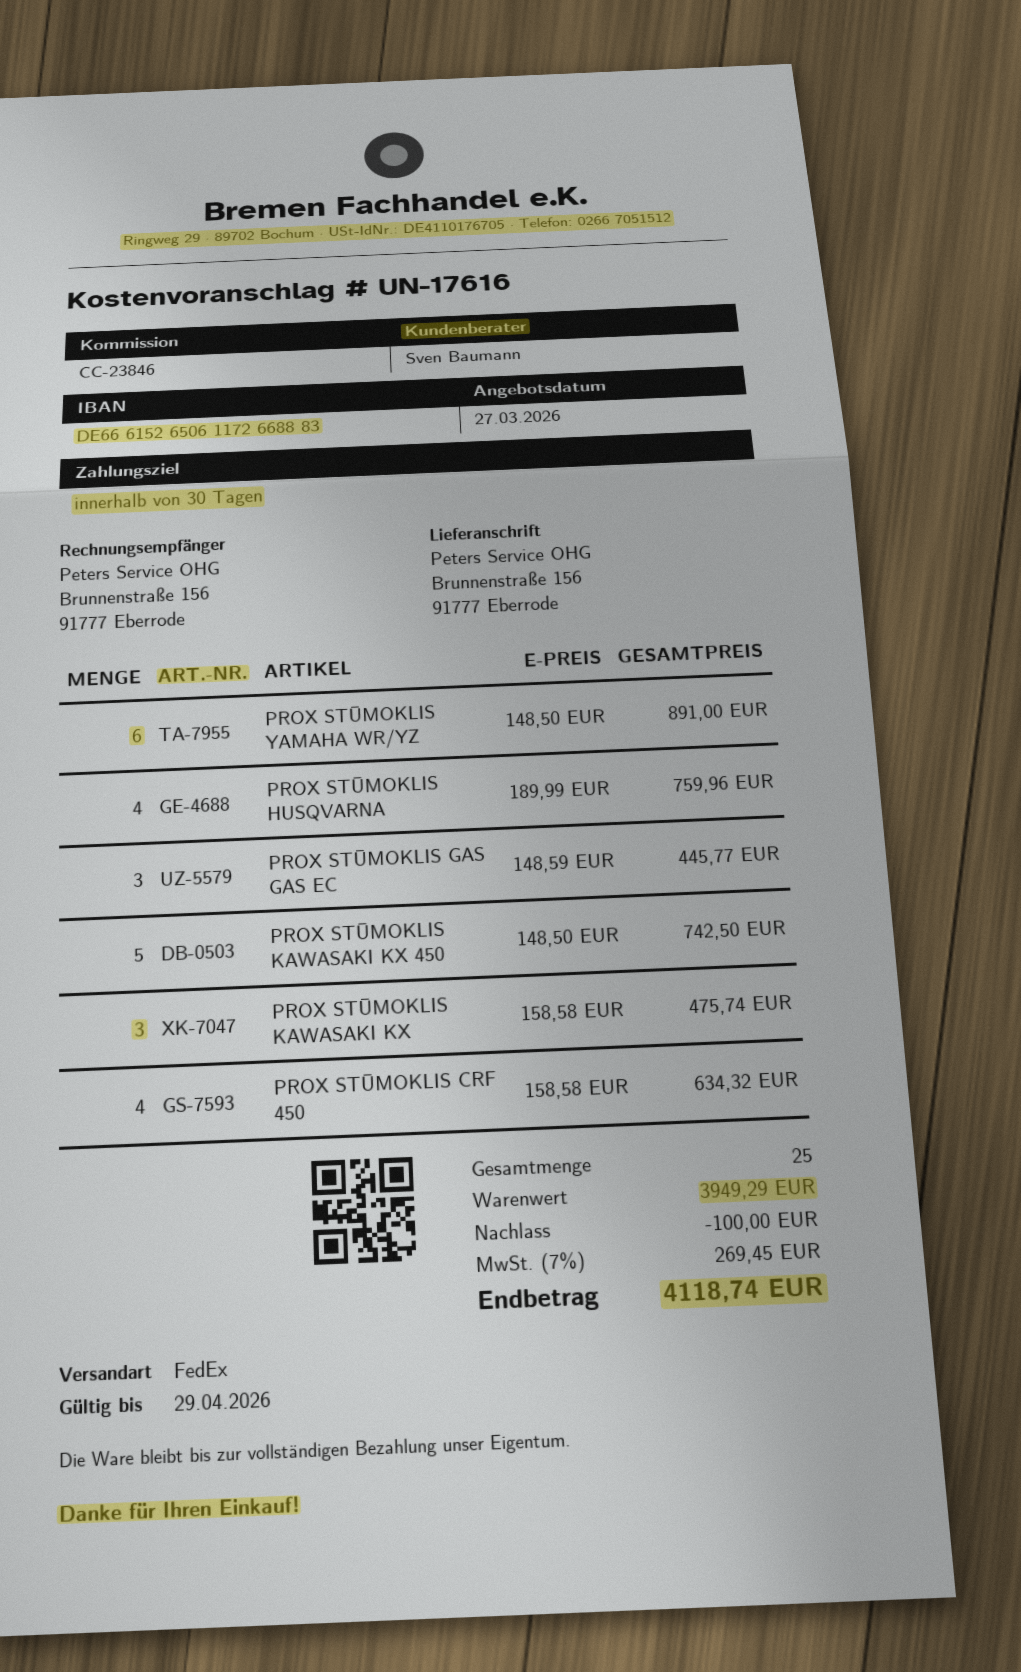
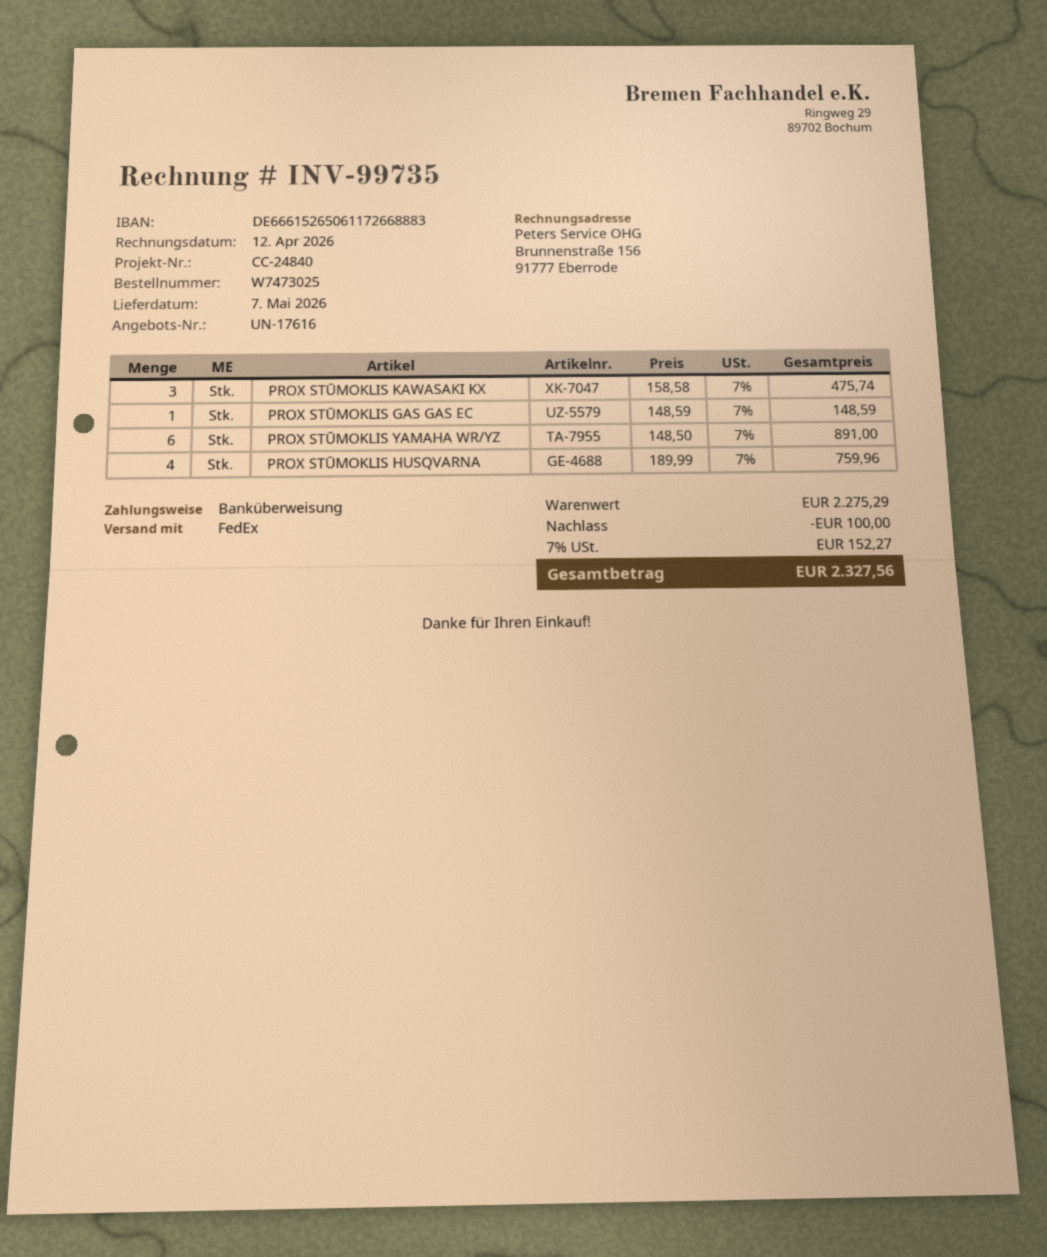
reference: CC-23846 -> CC-24840
PROX STŪMOKLIS GAS GAS EC: 3 x 148.59 = 445.77 -> 1 x 148.59 = 148.59
PROX STŪMOKLIS KAWASAKI KX 450: 5 x 148.50 = 742.50 -> none
PROX STŪMOKLIS CRF 450: 4 x 158.58 = 634.32 -> none
subtotal: 3949.29 -> 2275.29
tax: 7% = 269.45 -> 7% = 152.27
total: 4118.74 -> 2327.56

